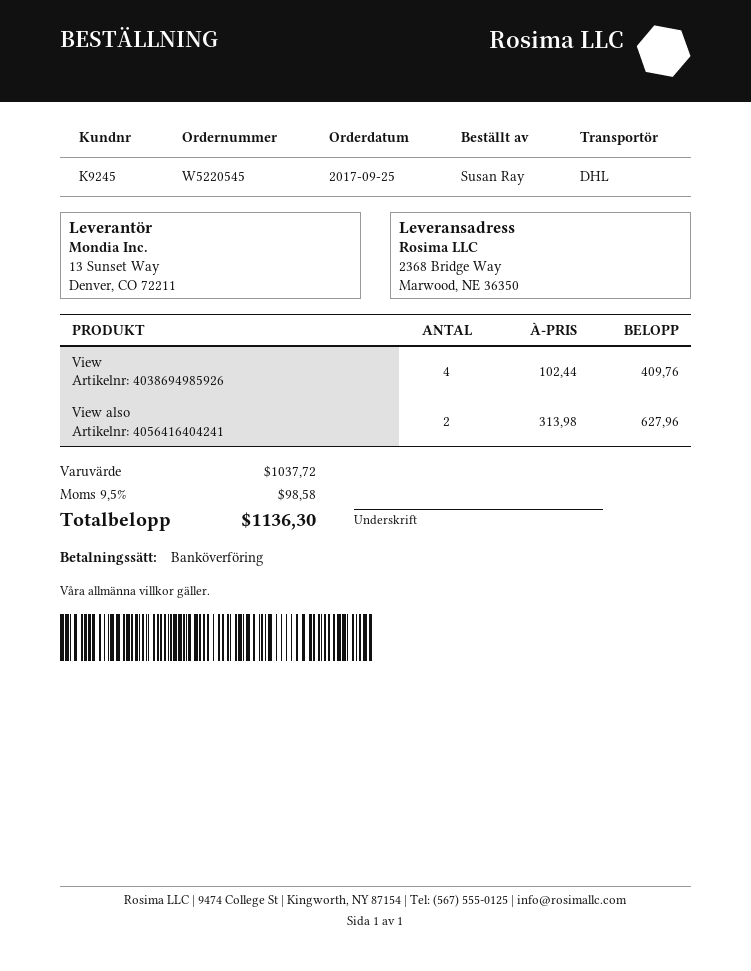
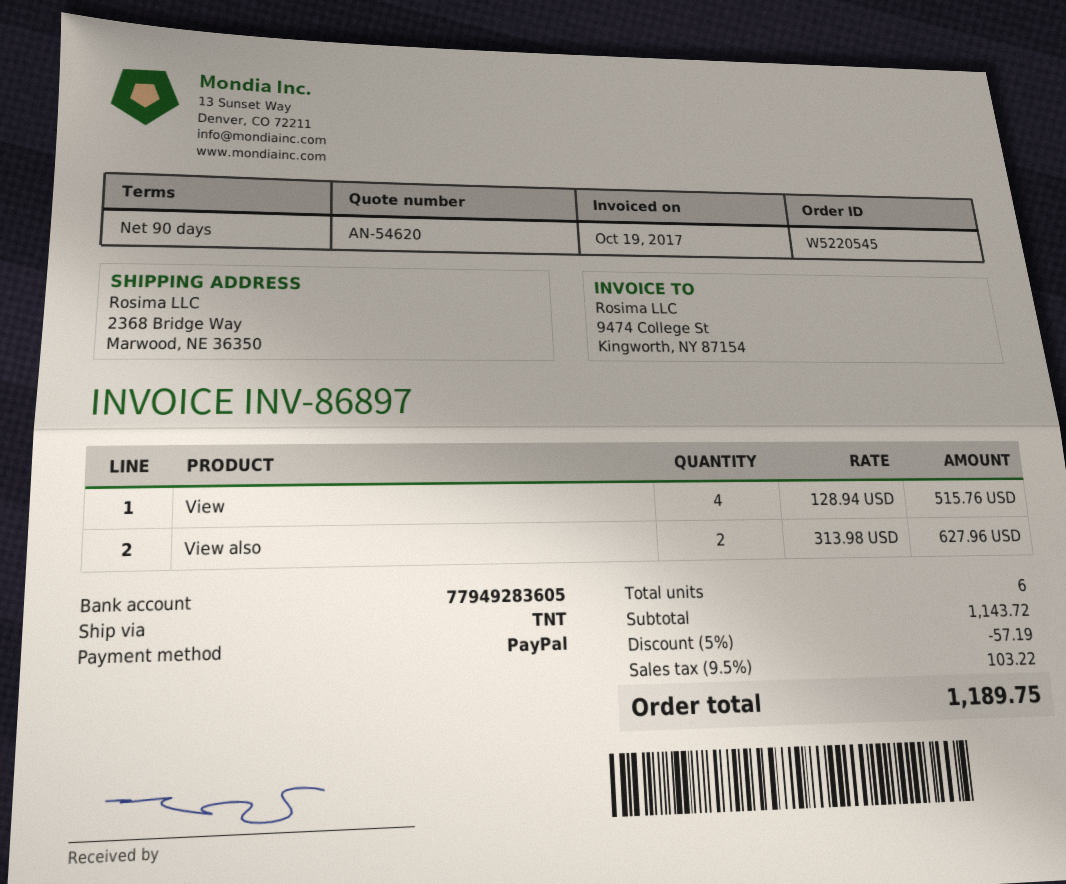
payment method: bank transfer -> PayPal
shipping method: DHL -> TNT
View: 4 x 102.44 = 409.76 -> 4 x 128.94 = 515.76
subtotal: 1037.72 -> 1143.72
discount: none -> 5% = 57.19
tax: 9.5% = 98.58 -> 9.5% = 103.22
total: 1136.30 -> 1189.75

